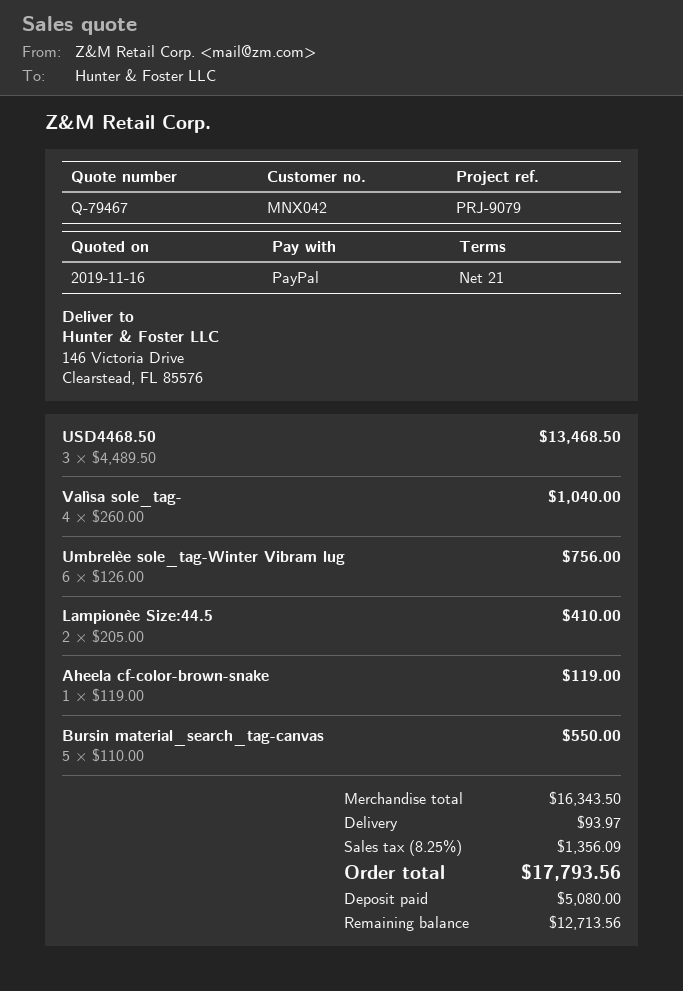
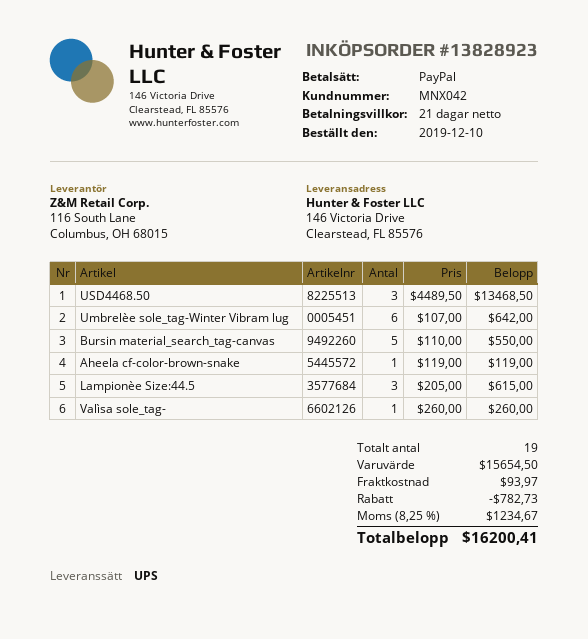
Valìsa sole_tag-: 4 x 260.00 = 1040.00 -> 1 x 260.00 = 260.00
Umbrelèe sole_tag-Winter Vibram lug: 6 x 126.00 = 756.00 -> 6 x 107.00 = 642.00
Lampionèe Size:44.5: 2 x 205.00 = 410.00 -> 3 x 205.00 = 615.00
subtotal: 16343.50 -> 15654.50
discount: none -> 782.73
tax: 8.25% = 1356.09 -> 8.25% = 1234.67
total: 17793.56 -> 16200.41

